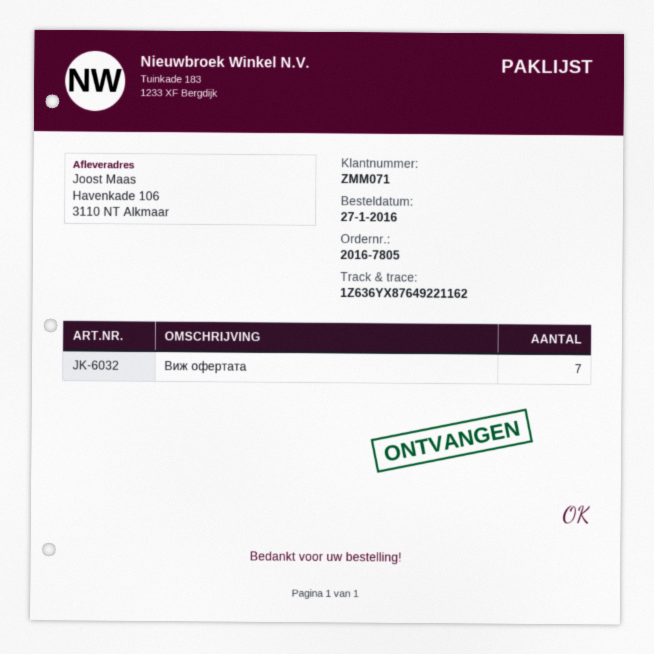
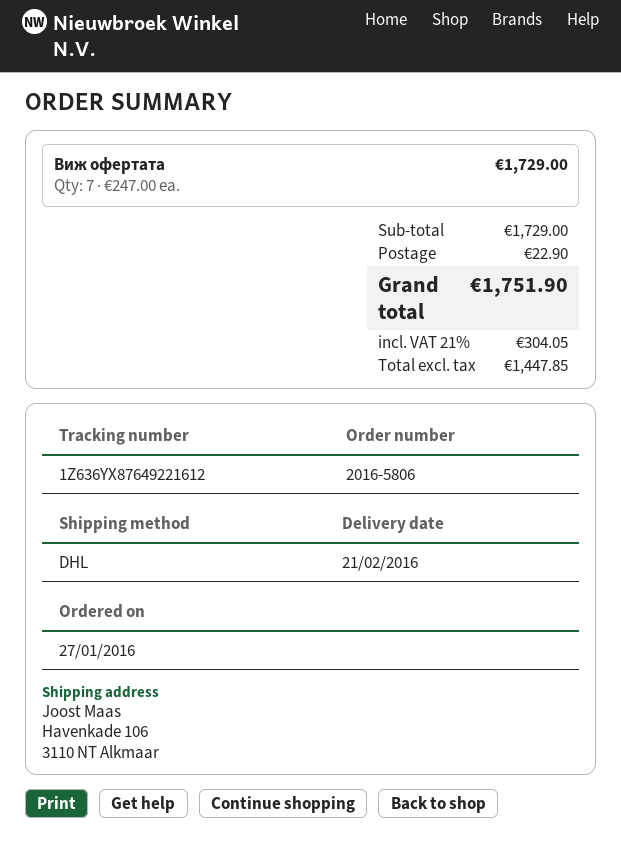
order number: 2016-7805 -> 2016-5806
tracking number: 1Z636YX87649221162 -> 1Z636YX87649221612

